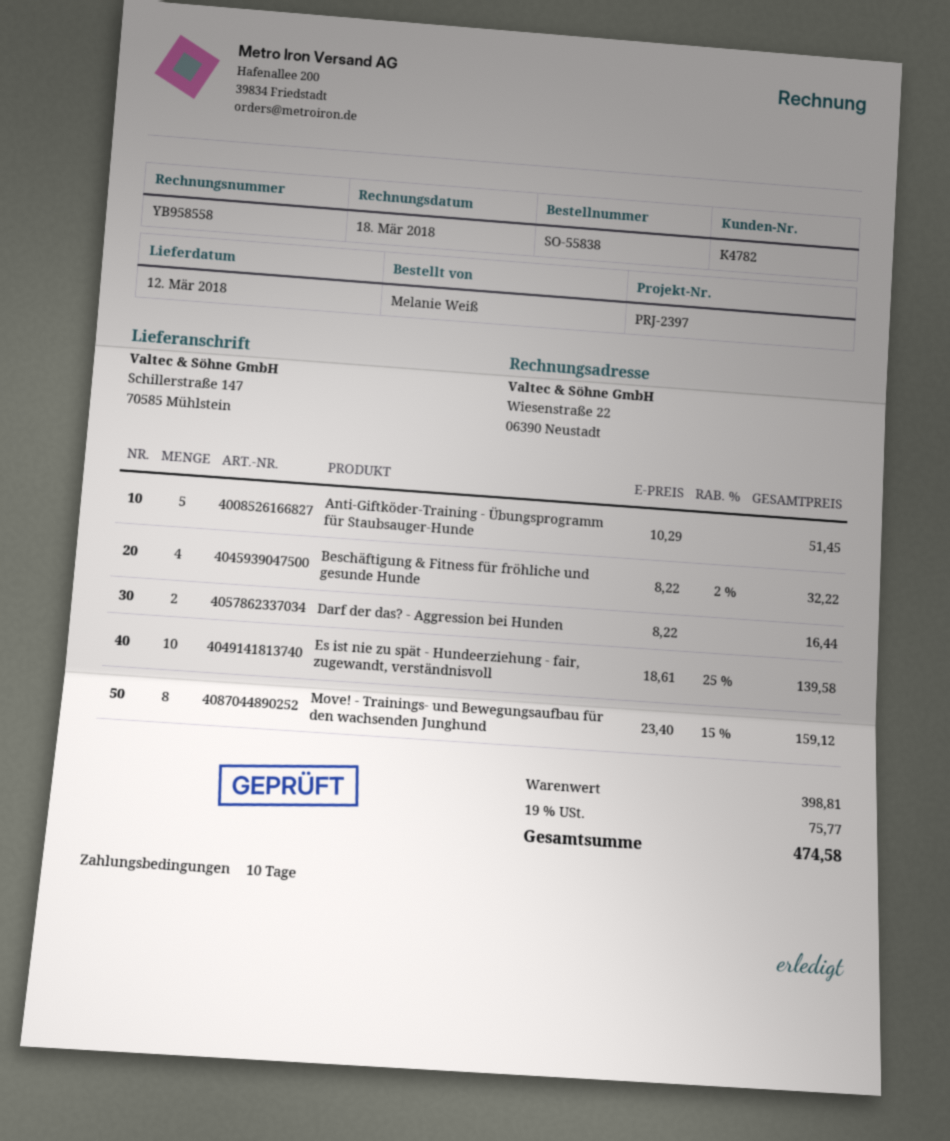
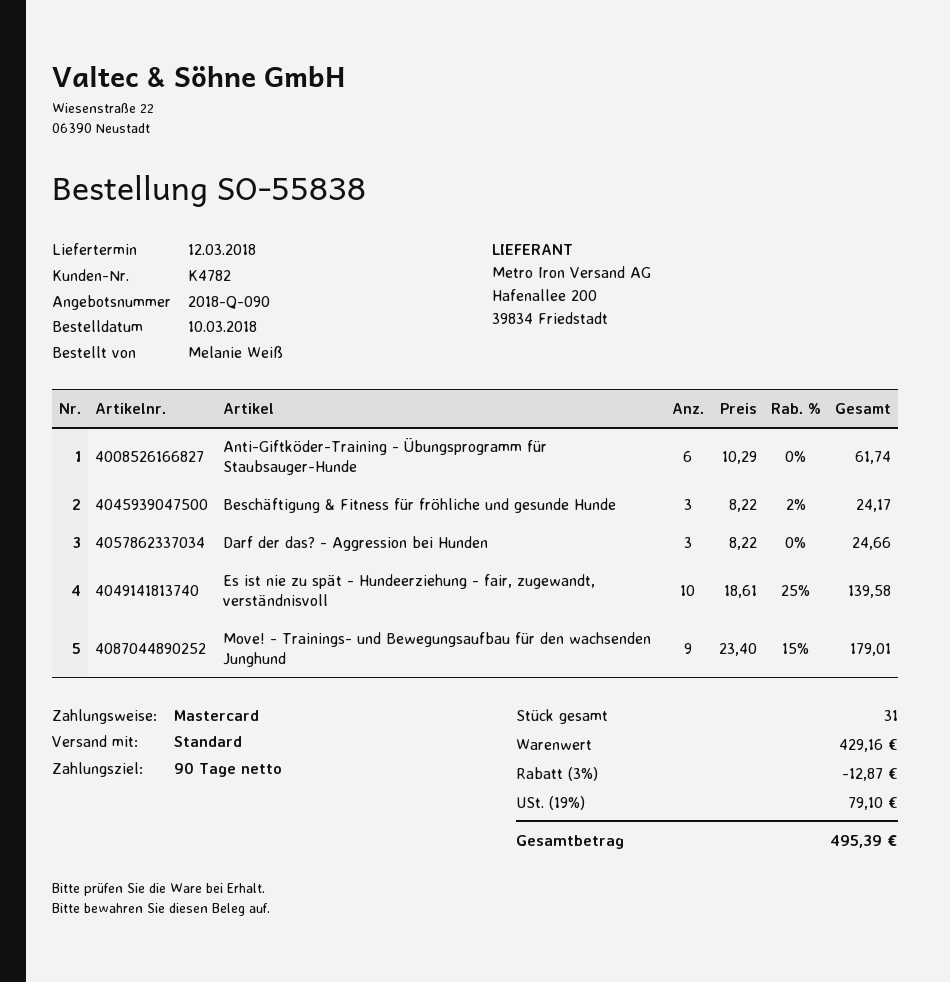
payment terms: 10 days -> 90 days
Anti-Giftköder-Training - Übungsprogramm für Staubsauger-Hunde: 5 x 10.29 = 51.45 -> 6 x 10.29 = 61.74
Beschäftigung & Fitness für fröhliche und gesunde Hunde: 4 x 8.22 - 2% = 32.22 -> 3 x 8.22 - 2% = 24.17
Darf der das? - Aggression bei Hunden: 2 x 8.22 = 16.44 -> 3 x 8.22 = 24.66
Move! - Trainings- und Bewegungsaufbau für den wachsenden Junghund: 8 x 23.40 - 15% = 159.12 -> 9 x 23.40 - 15% = 179.01
subtotal: 398.81 -> 429.16
discount: none -> 3% = 12.87
tax: 19% = 75.77 -> 19% = 79.10
total: 474.58 -> 495.39

